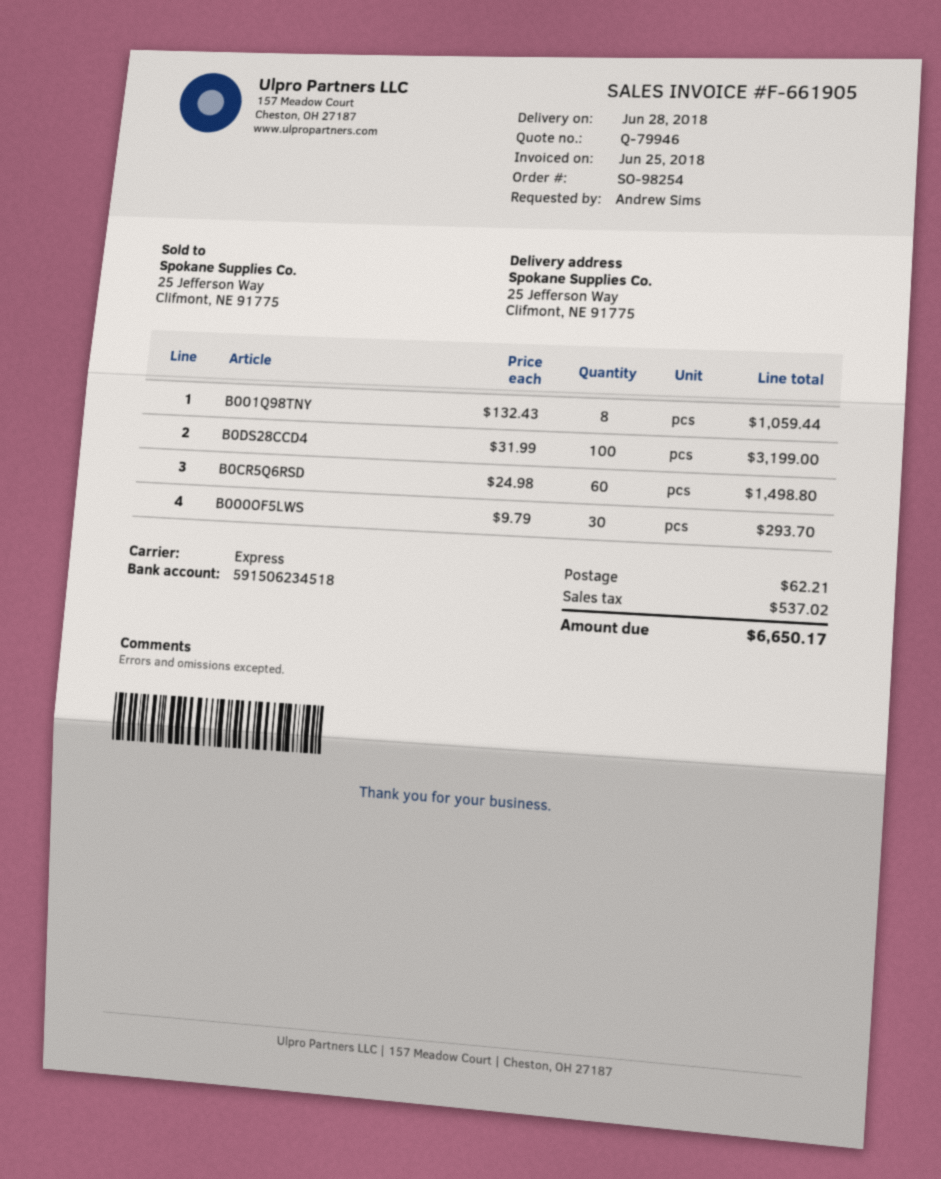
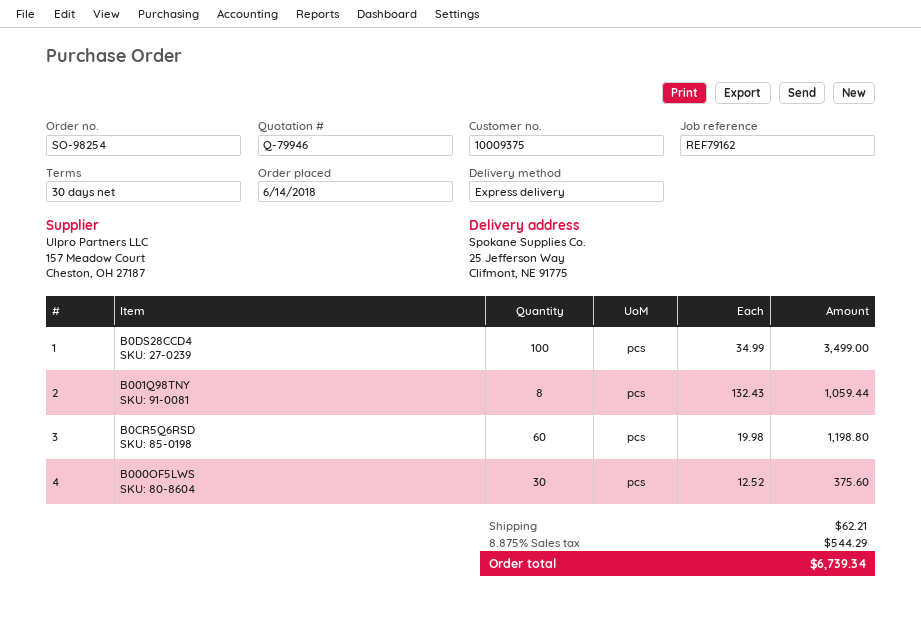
B0DS28CCD4: 100 x 31.99 = 3199.00 -> 100 x 34.99 = 3499.00
B0CR5Q6RSD: 60 x 24.98 = 1498.80 -> 60 x 19.98 = 1198.80
B000OF5LWS: 30 x 9.79 = 293.70 -> 30 x 12.52 = 375.60
tax: 537.02 -> 544.29
total: 6650.17 -> 6739.34

